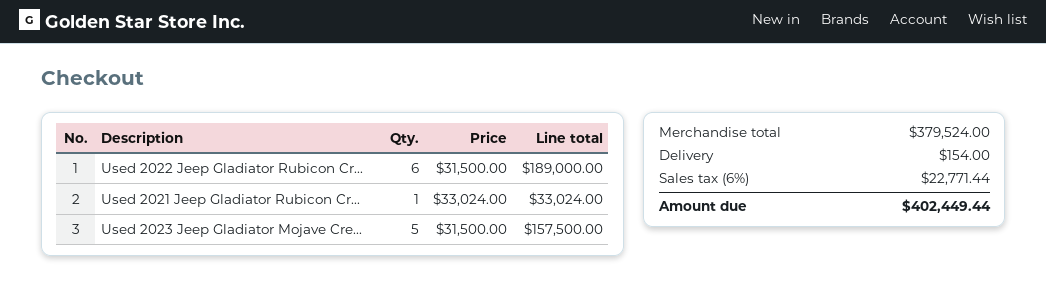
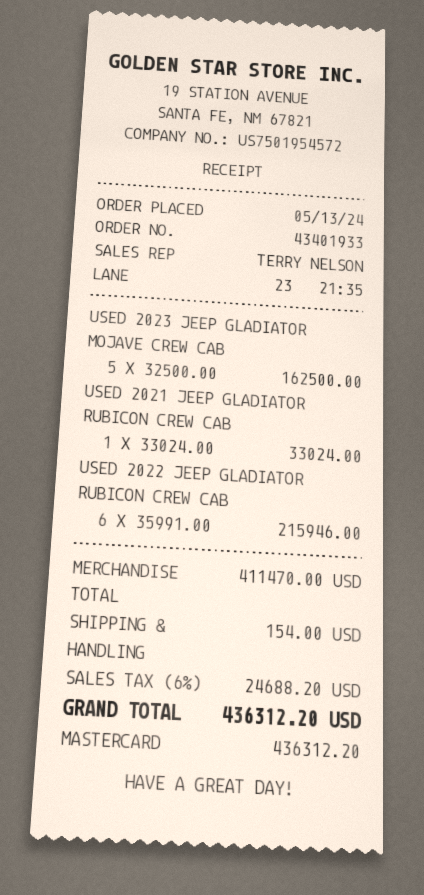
Used 2022 Jeep Gladiator Rubicon Cr...: 6 x 31500.00 = 189000.00 -> 6 x 35991.00 = 215946.00
Used 2023 Jeep Gladiator Mojave Cre...: 5 x 31500.00 = 157500.00 -> 5 x 32500.00 = 162500.00
subtotal: 379524.00 -> 411470.00
tax: 6% = 22771.44 -> 6% = 24688.20
total: 402449.44 -> 436312.20

